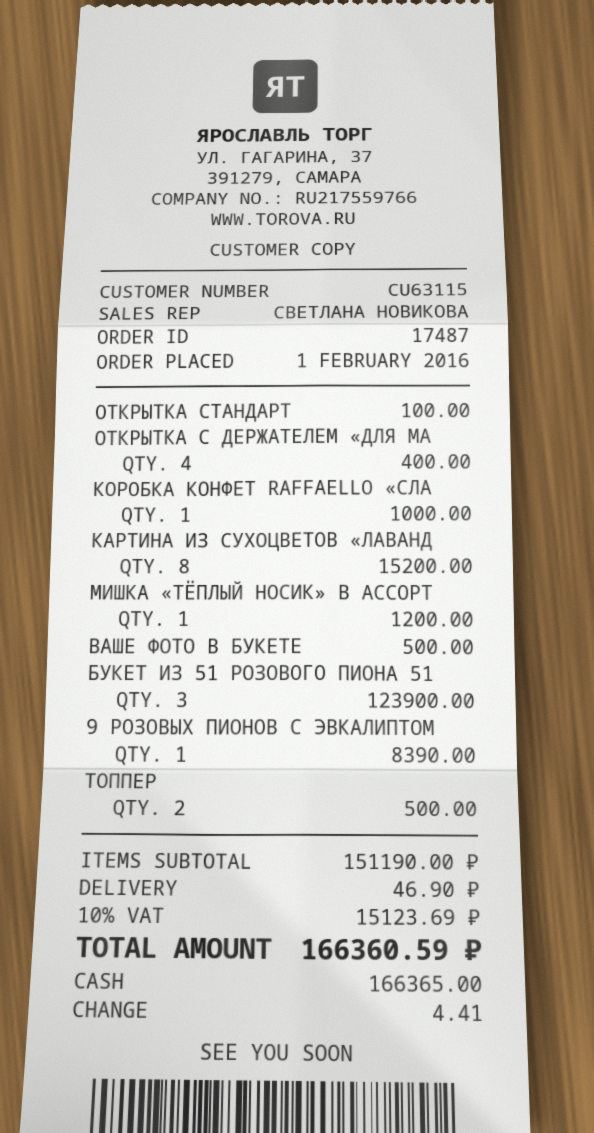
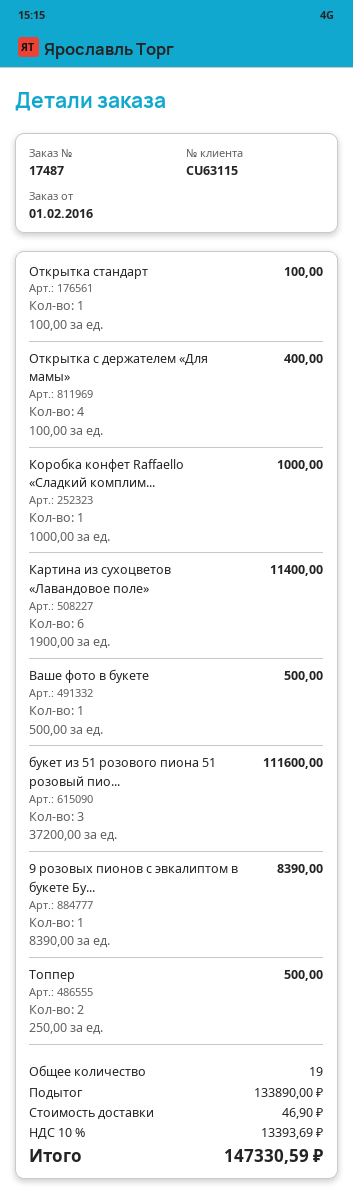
КАРТИНА ИЗ СУХОЦВЕТОВ «ЛАВАНД: 8 for 15200.00 -> 6 for 11400.00
МИШКА «ТЁПЛЫЙ НОСИК» В АССОРТ: 1 for 1200.00 -> none
БУКЕТ ИЗ 51 РОЗОВОГО ПИОНА 51: 3 for 123900.00 -> 3 for 111600.00
subtotal: 151190.00 -> 133890.00
tax: 10% = 15123.69 -> 10% = 13393.69
total: 166360.59 -> 147330.59

